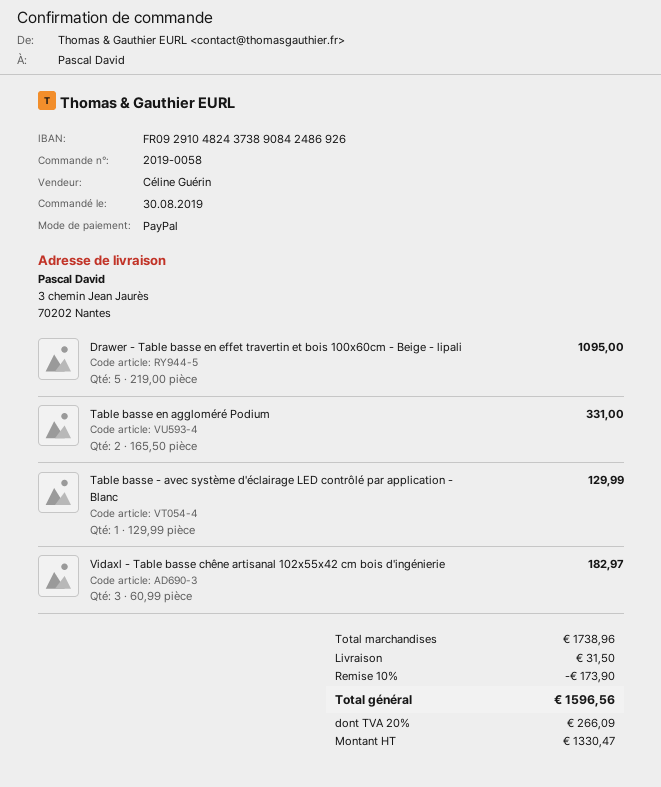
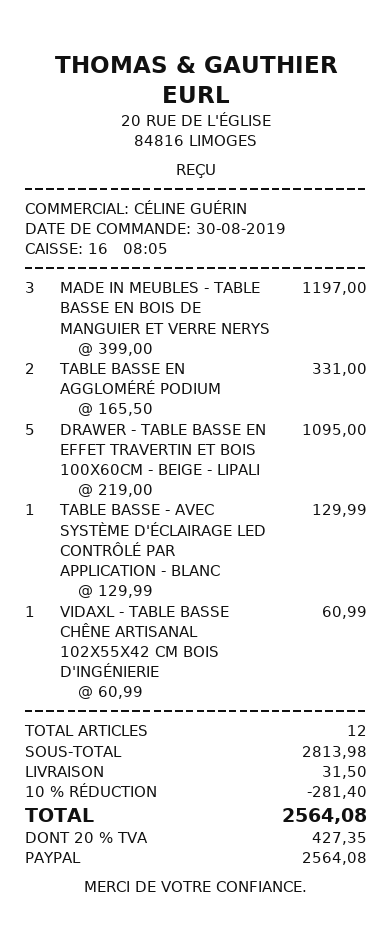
Vidaxl - Table basse chêne artisanal 102x55x42 cm bois d'ingénierie: 3 x 60.99 = 182.97 -> 1 x 60.99 = 60.99
MADE IN MEUBLES - TABLE BASSE EN BOIS DE MANGUIER ET VERRE NERYS: none -> 3 x 399.00 = 1197.00
subtotal: 1738.96 -> 2813.98
discount: 10% = 173.90 -> 10% = 281.40
tax: 20% = 266.09 -> 20% = 427.35
total: 1596.56 -> 2564.08

